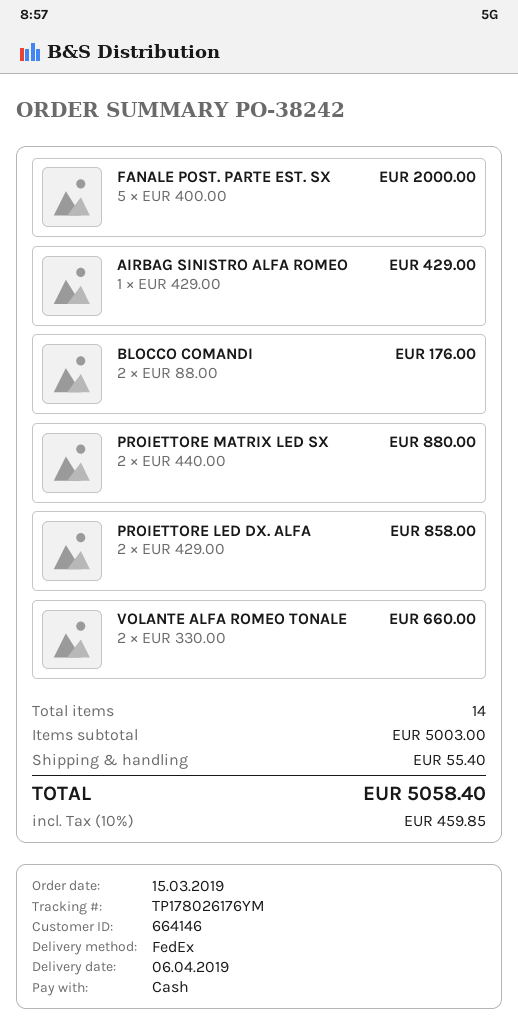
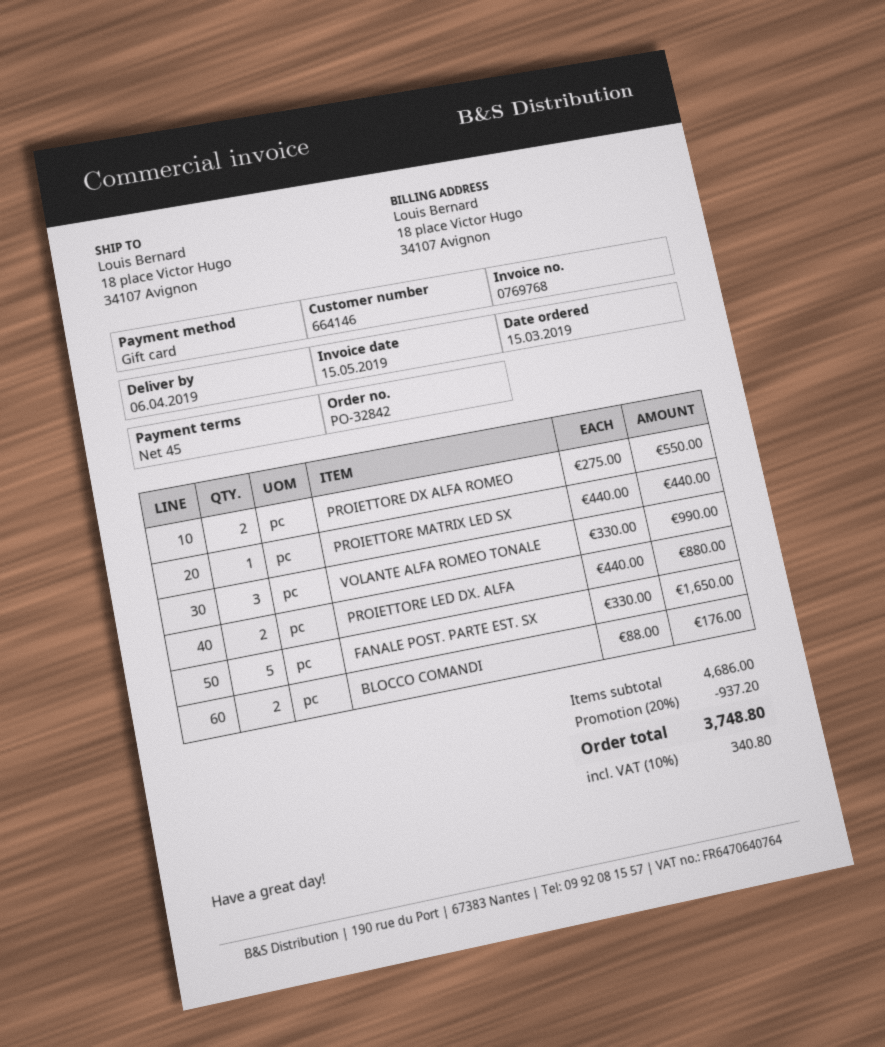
order number: PO-38242 -> PO-32842
payment method: cash -> gift card
FANALE POST. PARTE EST. SX: 5 x 400.00 = 2000.00 -> 5 x 330.00 = 1650.00
AIRBAG SINISTRO ALFA ROMEO: 1 x 429.00 = 429.00 -> none
PROIETTORE MATRIX LED SX: 2 x 440.00 = 880.00 -> 1 x 440.00 = 440.00
PROIETTORE LED DX. ALFA: 2 x 429.00 = 858.00 -> 2 x 440.00 = 880.00
VOLANTE ALFA ROMEO TONALE: 2 x 330.00 = 660.00 -> 3 x 330.00 = 990.00
PROIETTORE DX ALFA ROMEO: none -> 2 x 275.00 = 550.00
subtotal: 5003.00 -> 4686.00
discount: none -> 20% = 937.20
shipping: 55.40 -> none
tax: 10% = 459.85 -> 10% = 340.80
total: 5058.40 -> 3748.80

